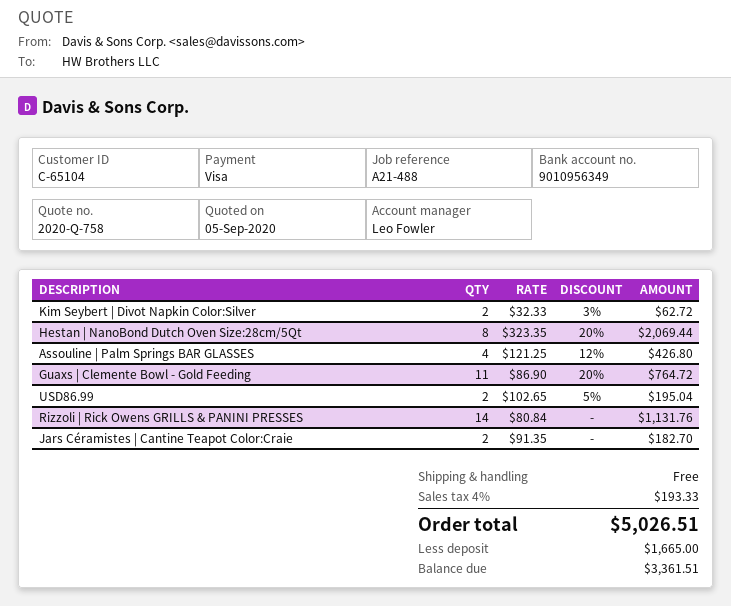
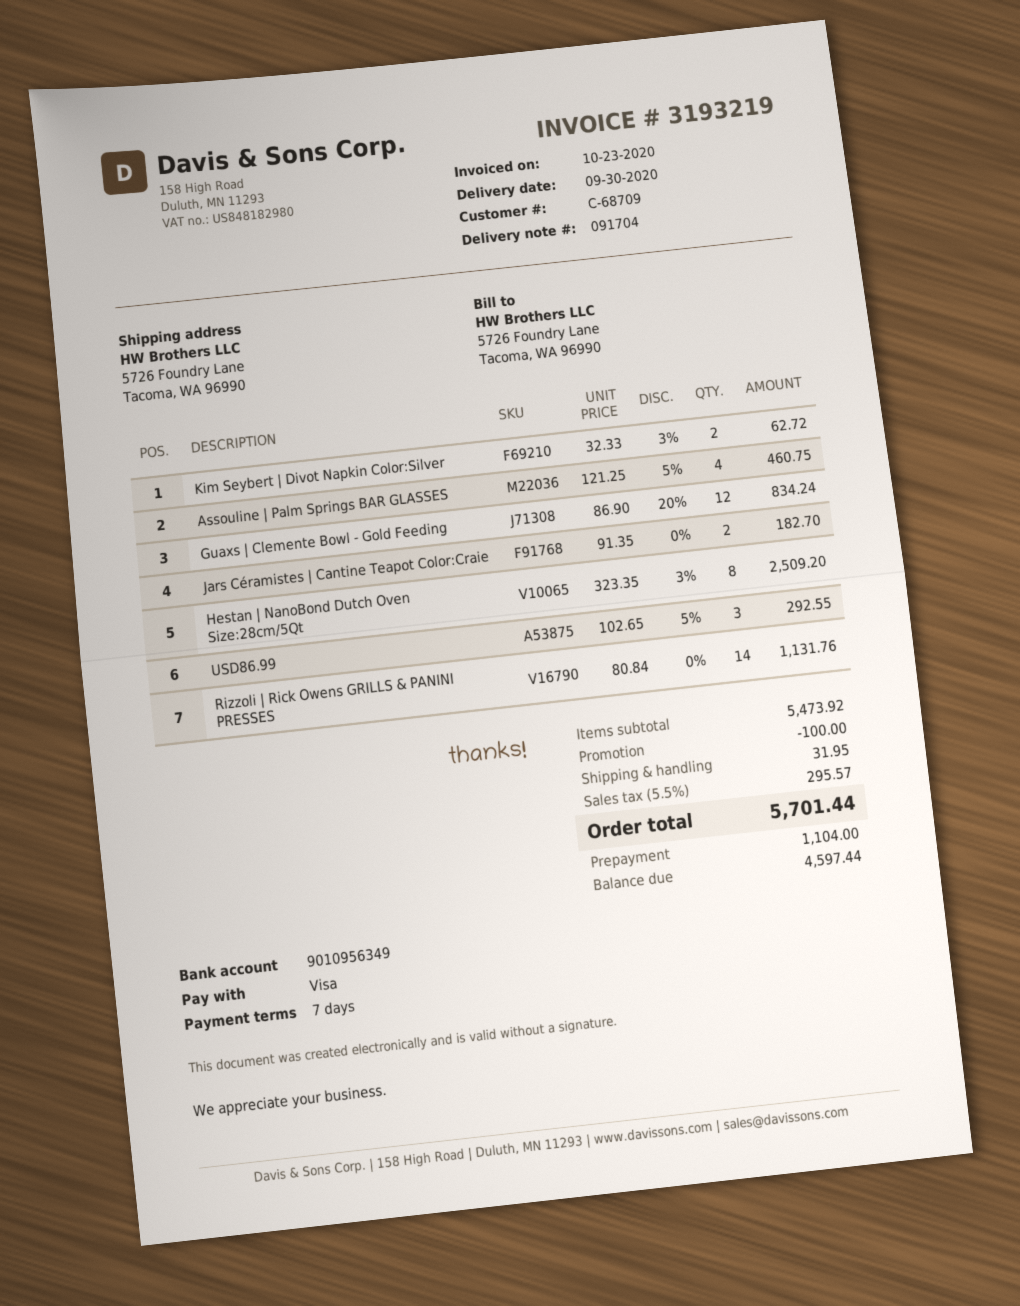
customer number: C-65104 -> C-68709
Hestan | NanoBond Dutch Oven Size:28cm/5Qt: 8 x 323.35 - 20% = 2069.44 -> 8 x 323.35 - 3% = 2509.20
Assouline | Palm Springs BAR GLASSES: 4 x 121.25 - 12% = 426.80 -> 4 x 121.25 - 5% = 460.75
Guaxs | Clemente Bowl - Gold Feeding: 11 x 86.90 - 20% = 764.72 -> 12 x 86.90 - 20% = 834.24
USD86.99: 2 x 102.65 - 5% = 195.04 -> 3 x 102.65 - 5% = 292.55
discount: none -> 100.00
shipping: 0.00 -> 31.95
tax: 4% = 193.33 -> 5.5% = 295.57
total: 5026.51 -> 5701.44
deposit: 1665.00 -> 1104.00
balance: 3361.51 -> 4597.44

